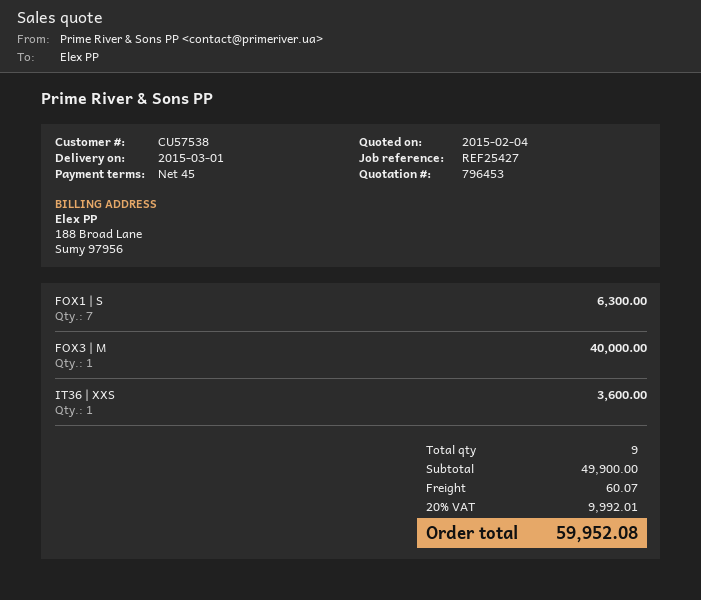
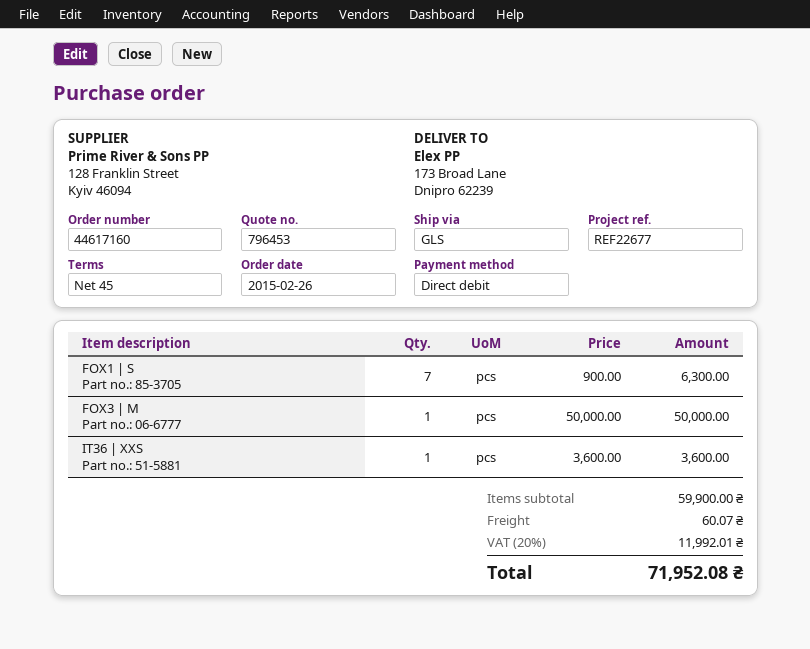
reference: REF25427 -> REF22677
FOX3 | M: 1 for 40000.00 -> 1 for 50000.00
subtotal: 49900.00 -> 59900.00
tax: 20% = 9992.01 -> 20% = 11992.01
total: 59952.08 -> 71952.08

